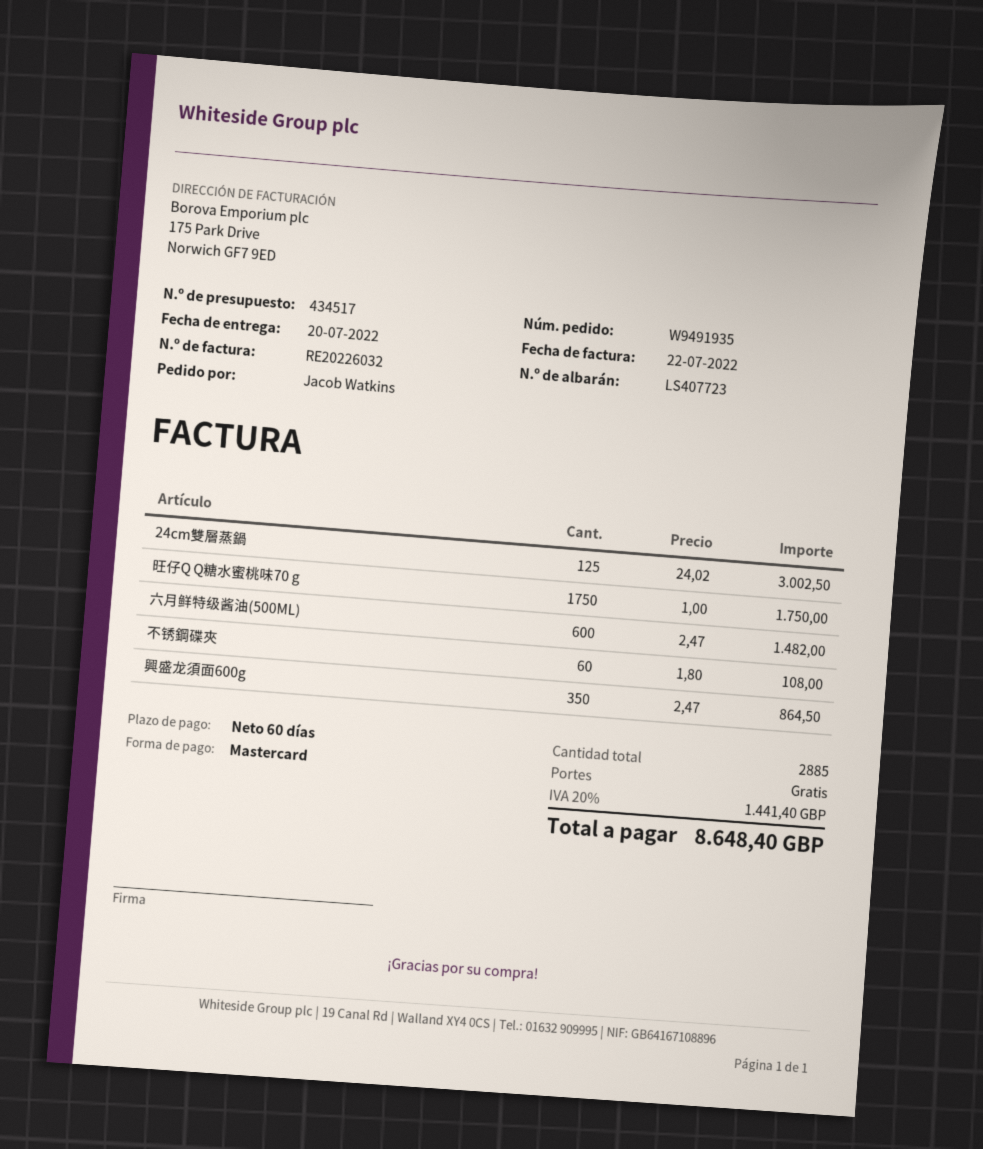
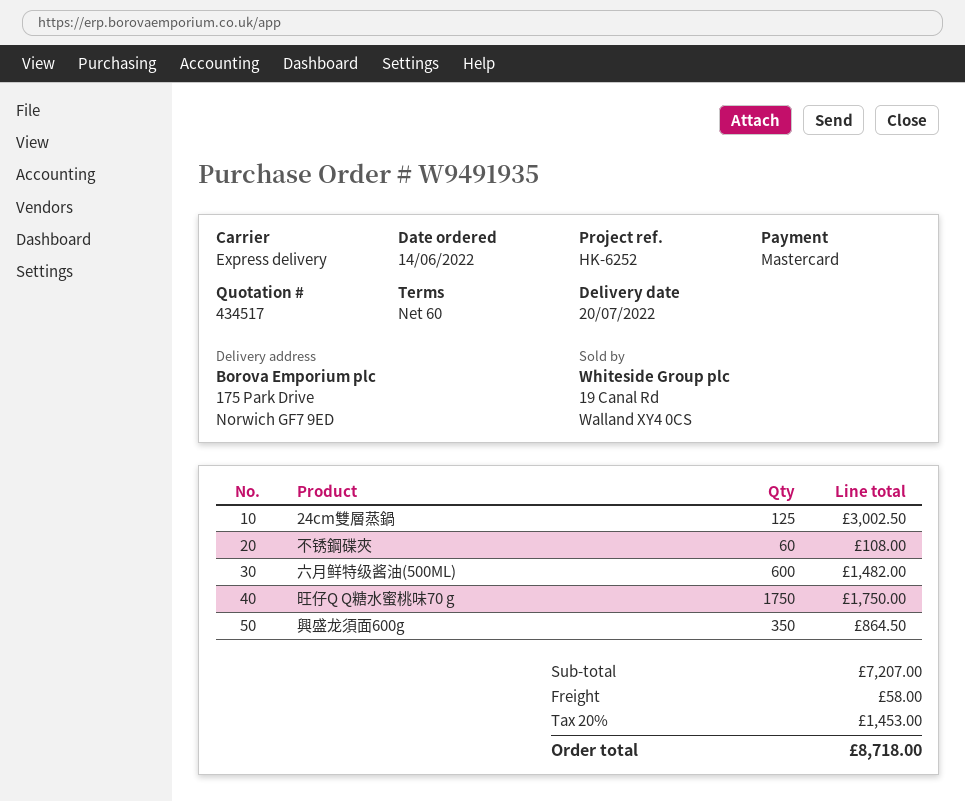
shipping: 0.00 -> 58.00
tax: 20% = 1441.40 -> 20% = 1453.00
total: 8648.40 -> 8718.00

